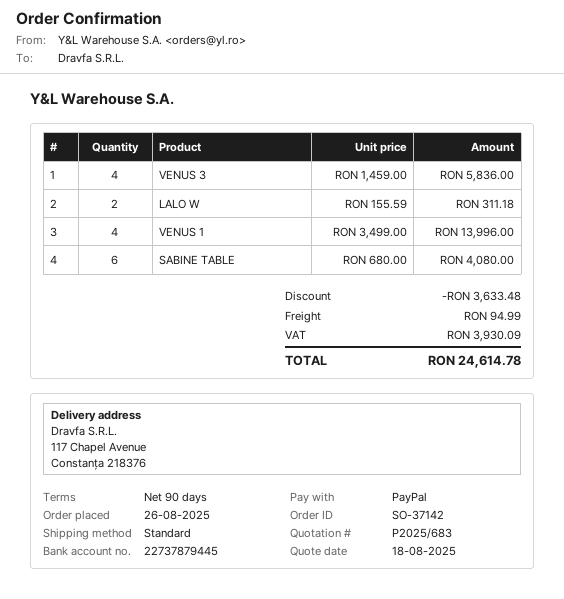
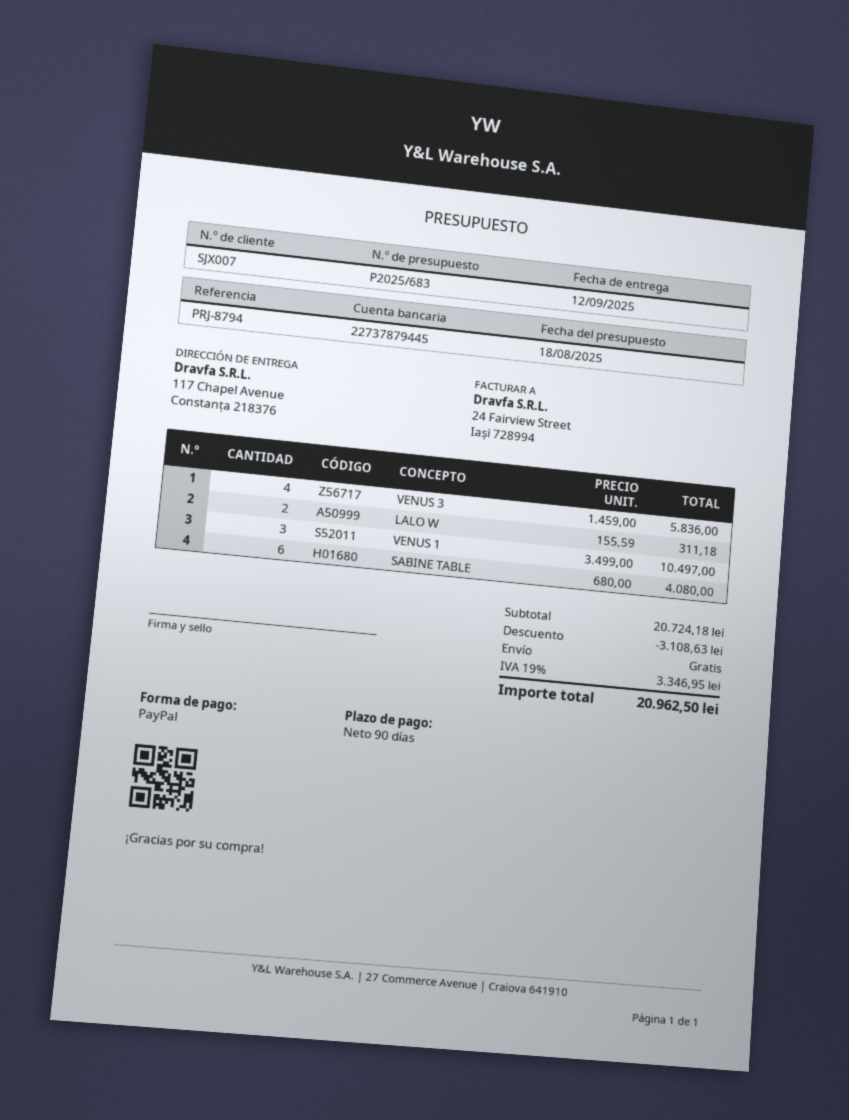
VENUS 1: 4 x 3499.00 = 13996.00 -> 3 x 3499.00 = 10497.00
discount: 3633.48 -> 3108.63
shipping: 94.99 -> 0.00
tax: 3930.09 -> 3346.95
total: 24614.78 -> 20962.50

